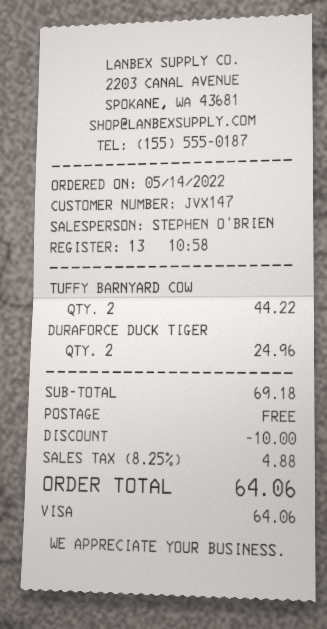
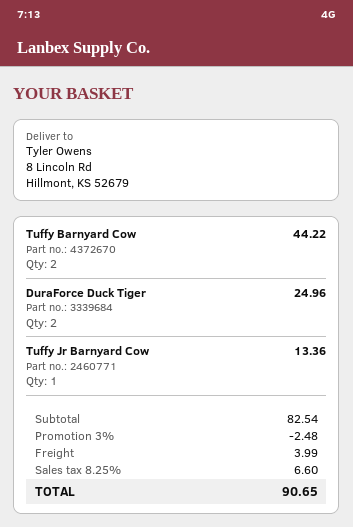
Tuffy Jr Barnyard Cow: none -> 1 for 13.36
subtotal: 69.18 -> 82.54
discount: 10.00 -> 2.48
shipping: 0.00 -> 3.99
tax: 8.25% = 4.88 -> 8.25% = 6.60
total: 64.06 -> 90.65

